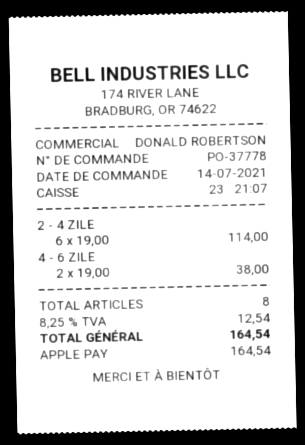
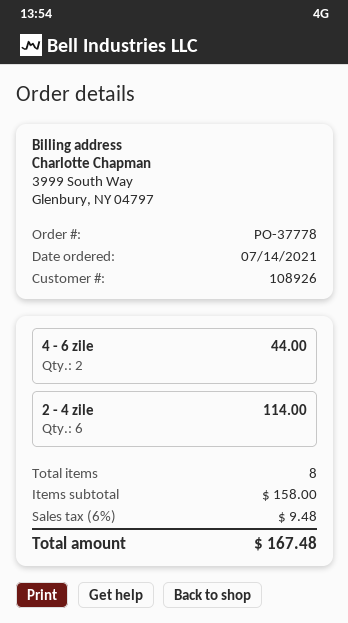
4 - 6 ZILE: 2 for 38.00 -> 2 for 44.00
tax: 8.25% = 12.54 -> 6% = 9.48
total: 164.54 -> 167.48

